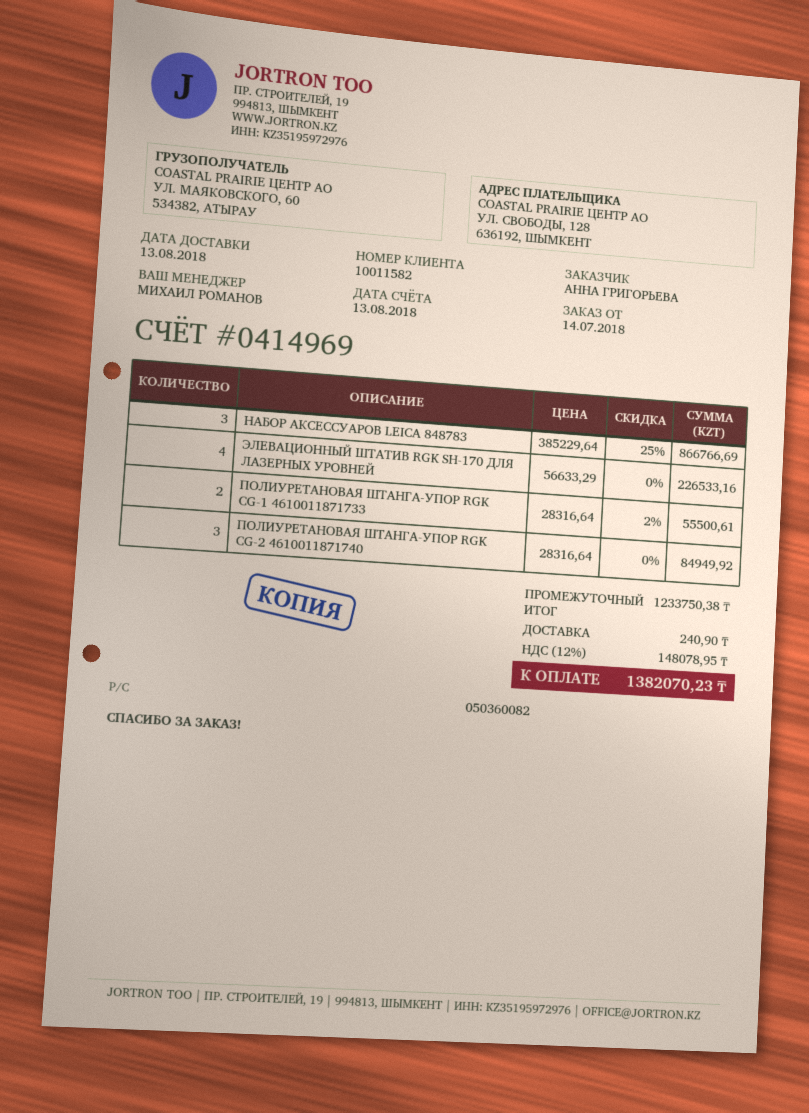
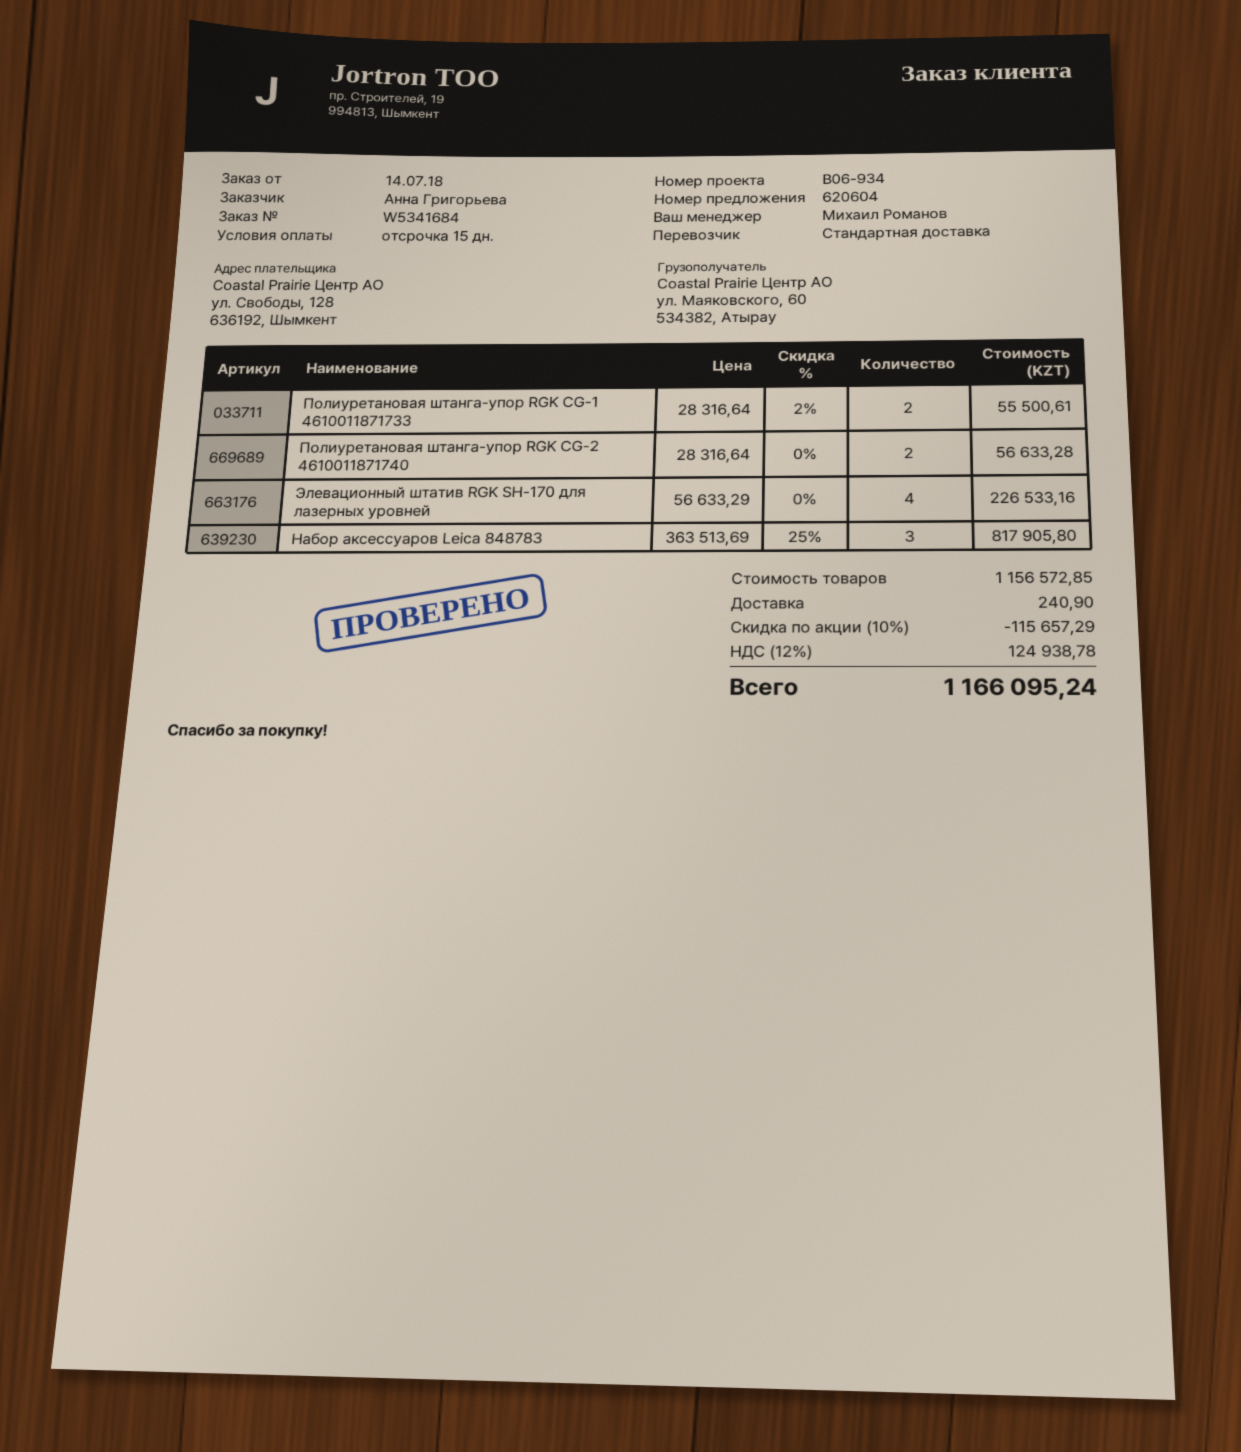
НАБОР АКСЕССУАРОВ LEICA 848783: 3 x 385229.64 - 25% = 866766.69 -> 3 x 363513.69 - 25% = 817905.80
ПОЛИУРЕТАНОВАЯ ШТАНГА-УПОР RGK CG-2 4610011871740: 3 x 28316.64 = 84949.92 -> 2 x 28316.64 = 56633.28
subtotal: 1233750.38 -> 1156572.85
discount: none -> 10% = 115657.29
tax: 12% = 148078.95 -> 12% = 124938.78
total: 1382070.23 -> 1166095.24

